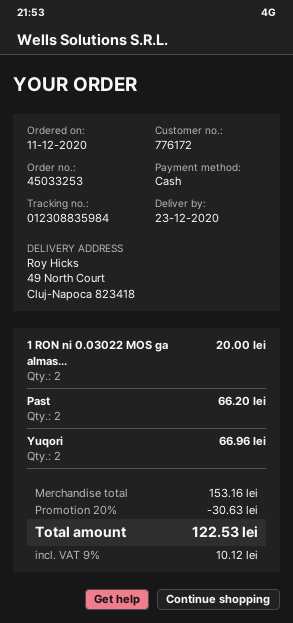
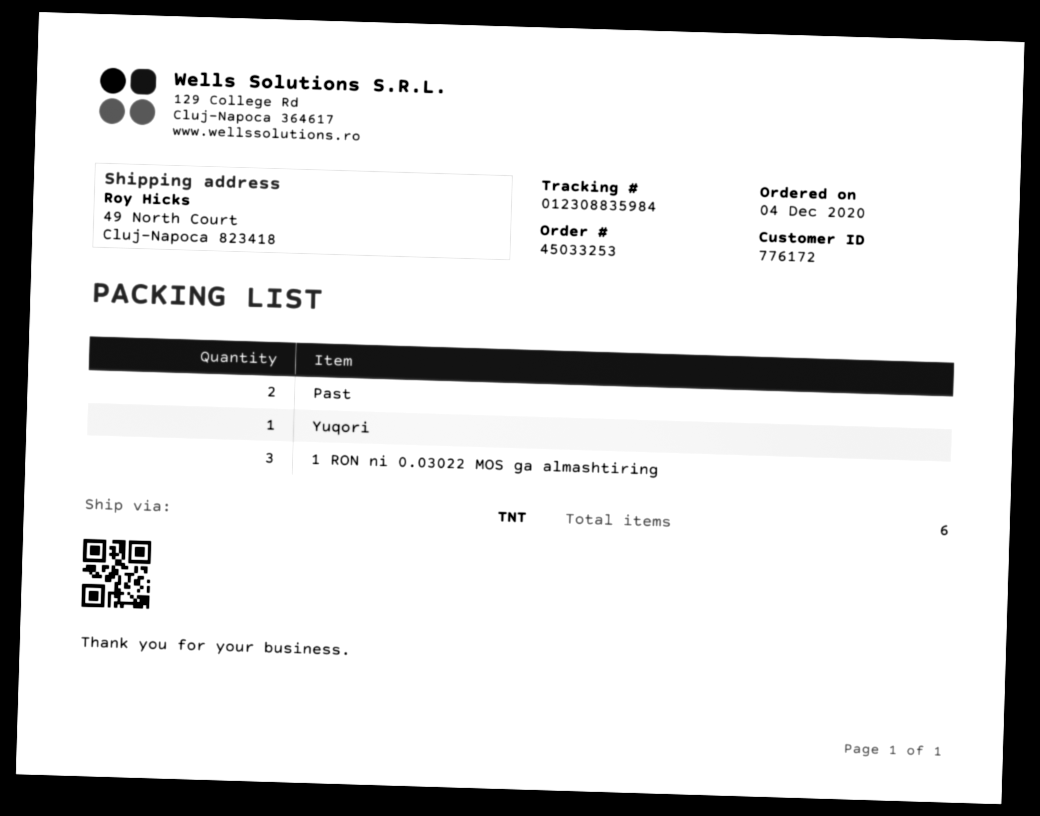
order date: 2020-12-11 -> 2020-12-04
1 RON ni 0.03022 MOS ga almas...: 2 -> 3
Yuqori: 2 -> 1

